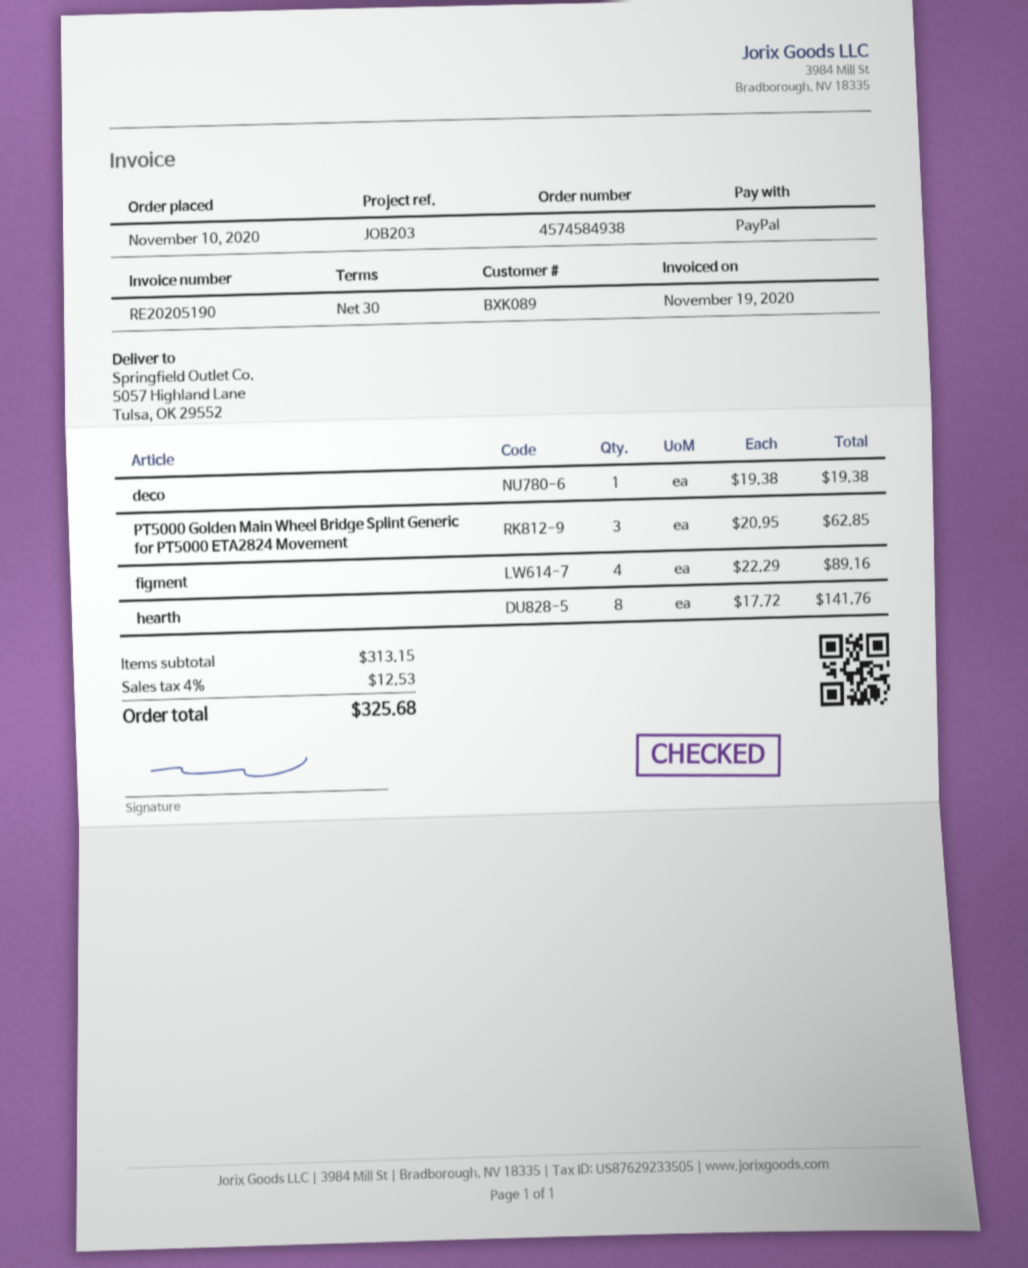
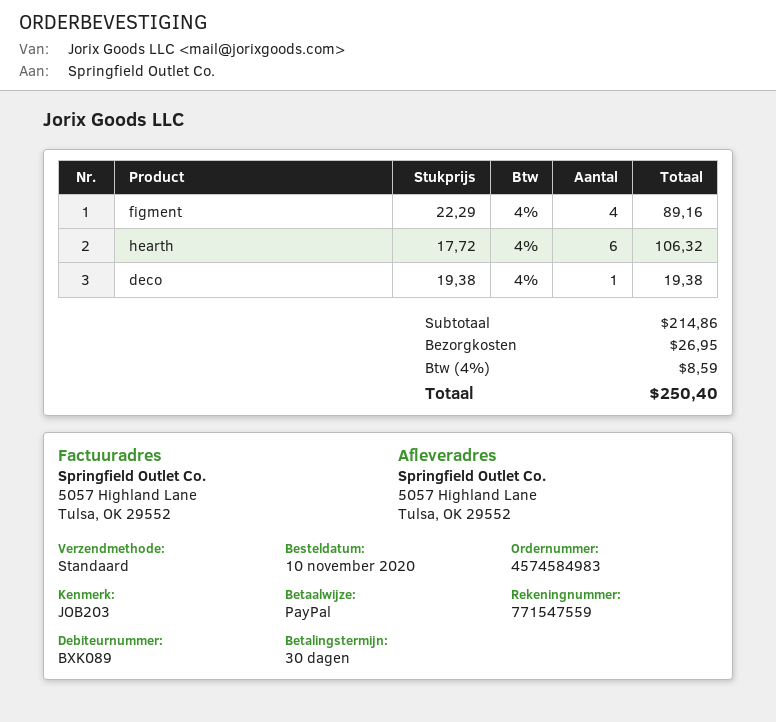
order number: 4574584938 -> 4574584983
PT5000 Golden Main Wheel Bridge Splint Generic for PT5000 ETA2824 Movement: 3 x 20.95 = 62.85 -> none
hearth: 8 x 17.72 = 141.76 -> 6 x 17.72 = 106.32
subtotal: 313.15 -> 214.86
shipping: none -> 26.95
tax: 4% = 12.53 -> 4% = 8.59
total: 325.68 -> 250.40

